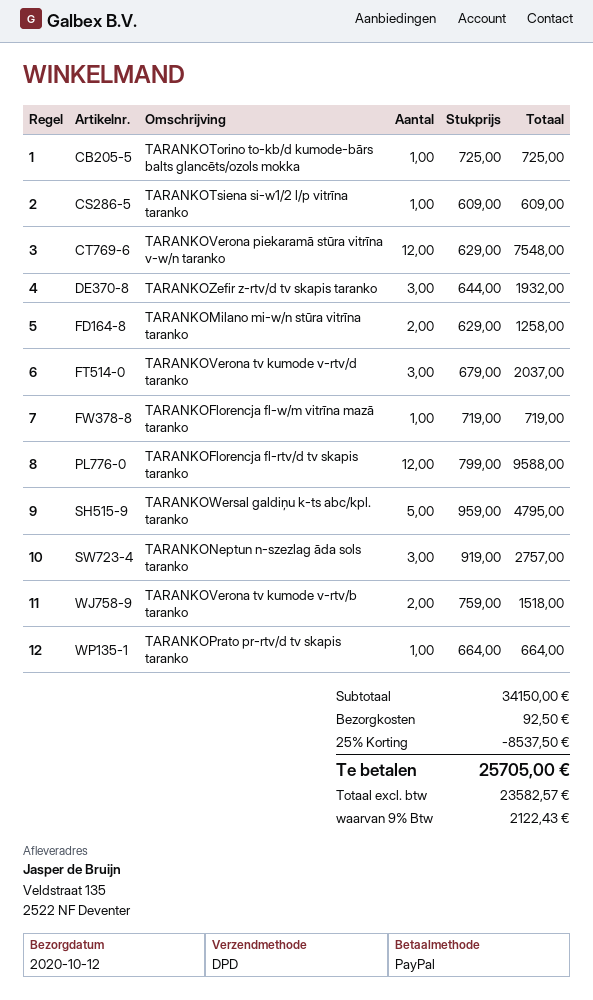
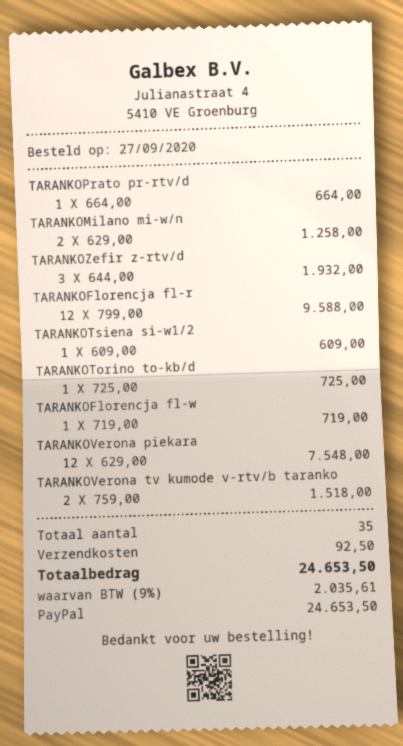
TARANKOVerona tv kumode v-rtv/d taranko: 3 x 679.00 = 2037.00 -> none
TARANKOWersal galdiņu k-ts abc/kpl. taranko: 5 x 959.00 = 4795.00 -> none
TARANKONeptun n-szezlag āda sols taranko: 3 x 919.00 = 2757.00 -> none
discount: 25% = 8537.50 -> none
tax: 9% = 2122.43 -> 9% = 2035.61
total: 25705.00 -> 24653.50

